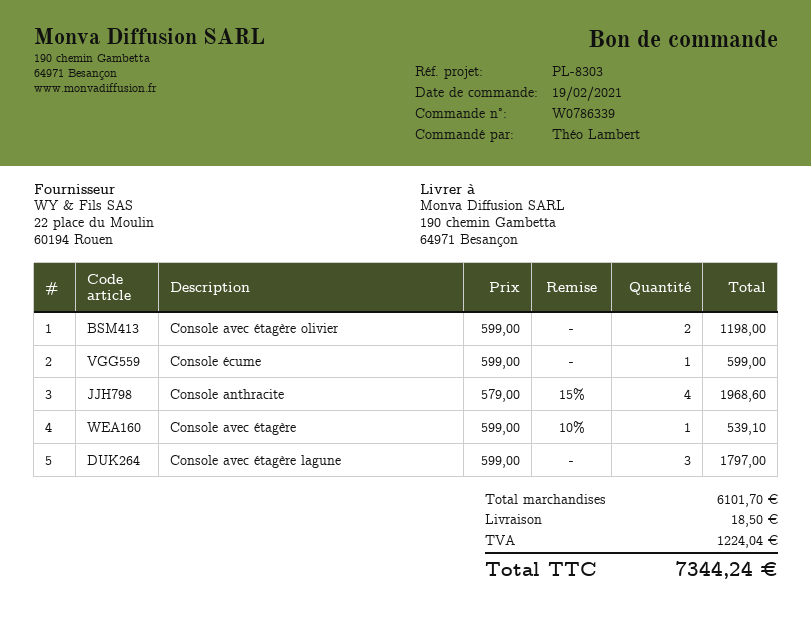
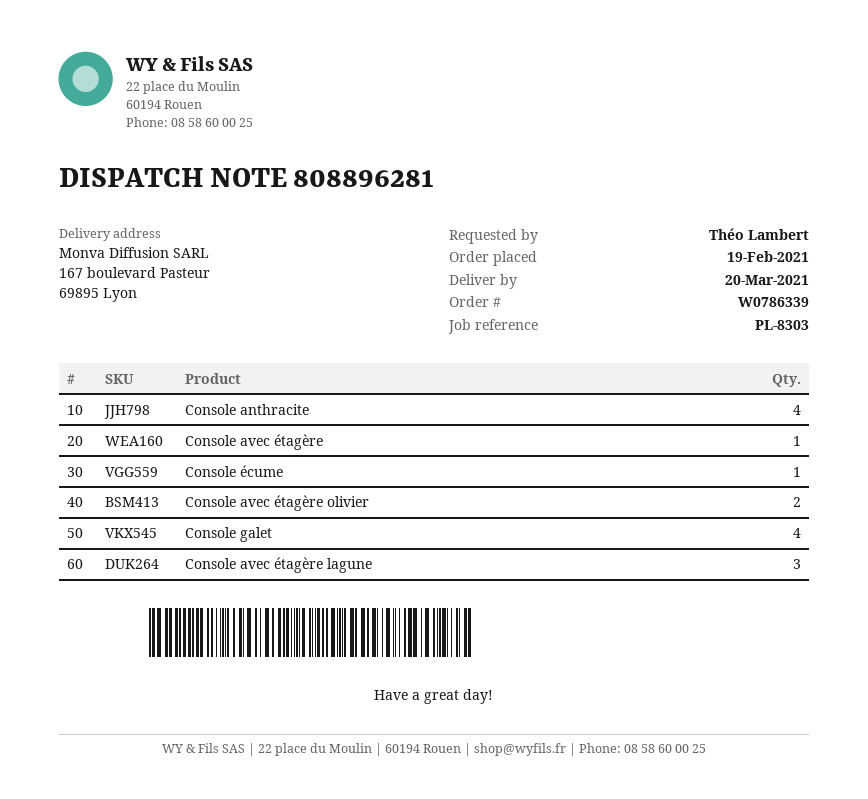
ship to: 190 chemin Gambetta, 64971 Besançon -> 167 boulevard Pasteur, 69895 Lyon
Console galet: none -> 4

